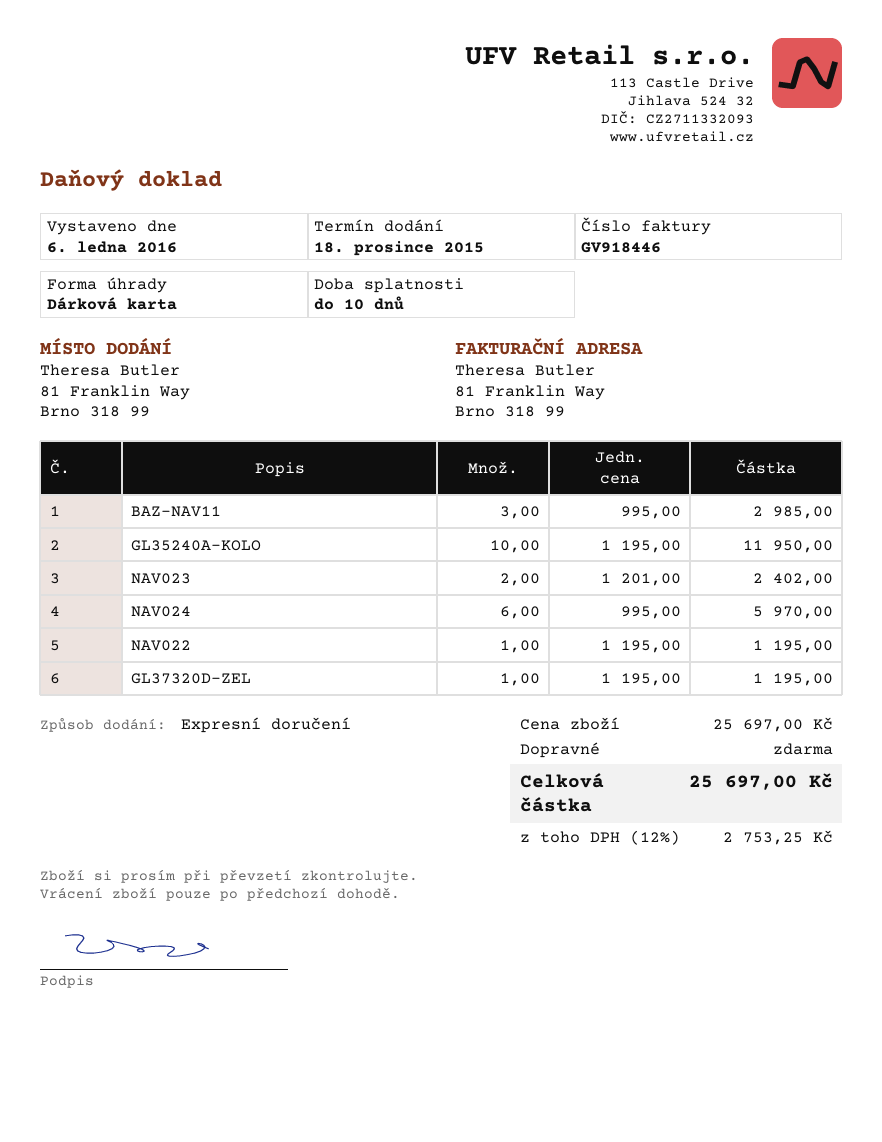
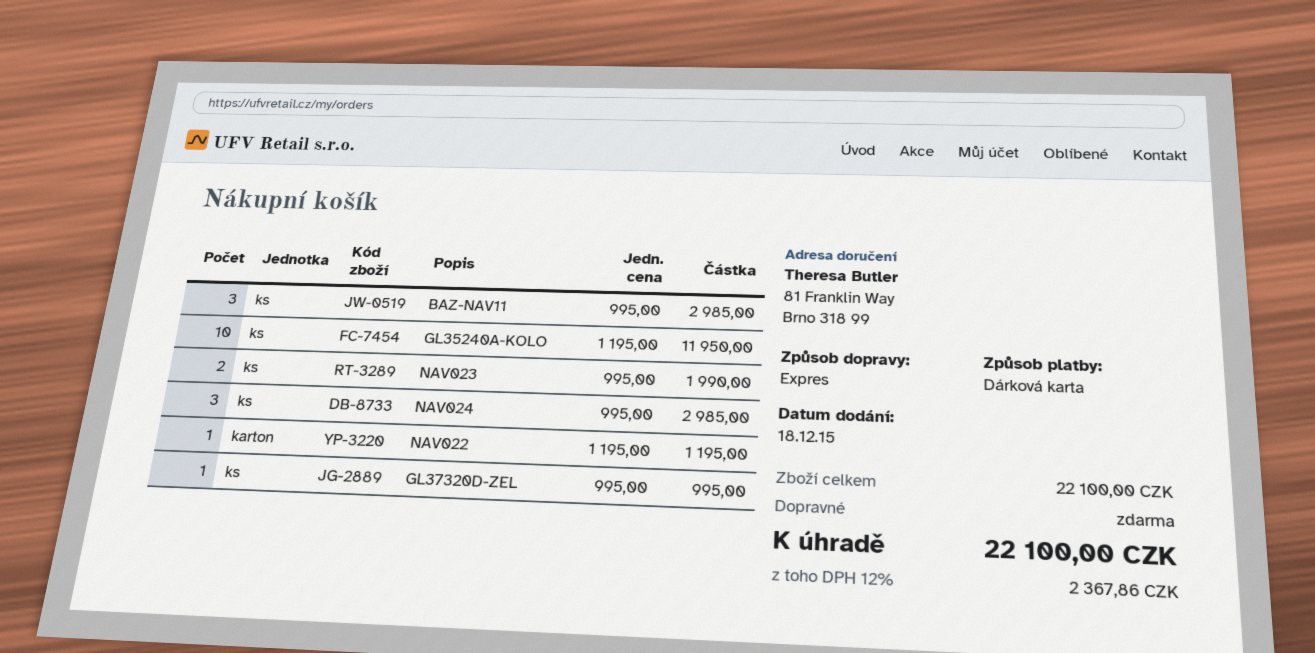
NAV023: 2 x 1201.00 = 2402.00 -> 2 x 995.00 = 1990.00
NAV024: 6 x 995.00 = 5970.00 -> 3 x 995.00 = 2985.00
GL37320D-ZEL: 1 x 1195.00 = 1195.00 -> 1 x 995.00 = 995.00
subtotal: 25697.00 -> 22100.00
tax: 12% = 2753.25 -> 12% = 2367.86
total: 25697.00 -> 22100.00

